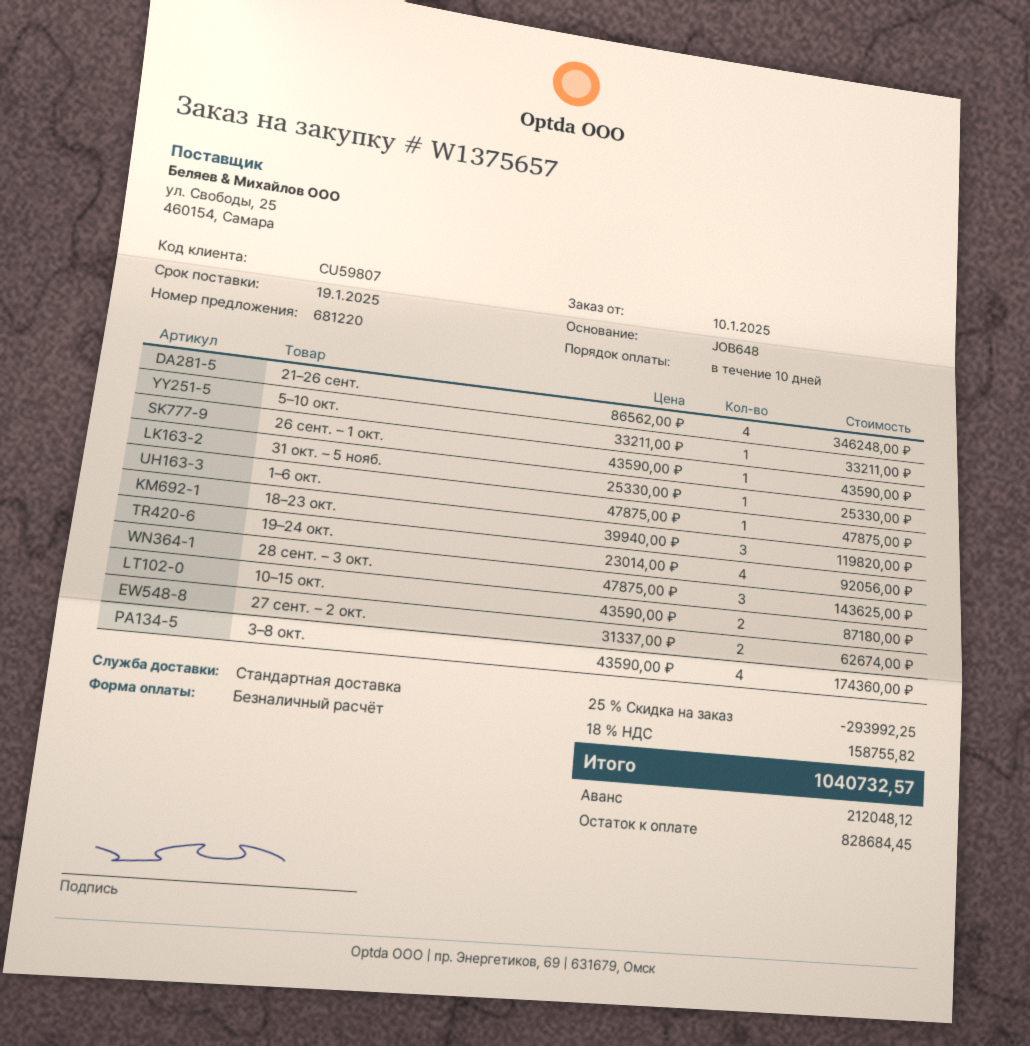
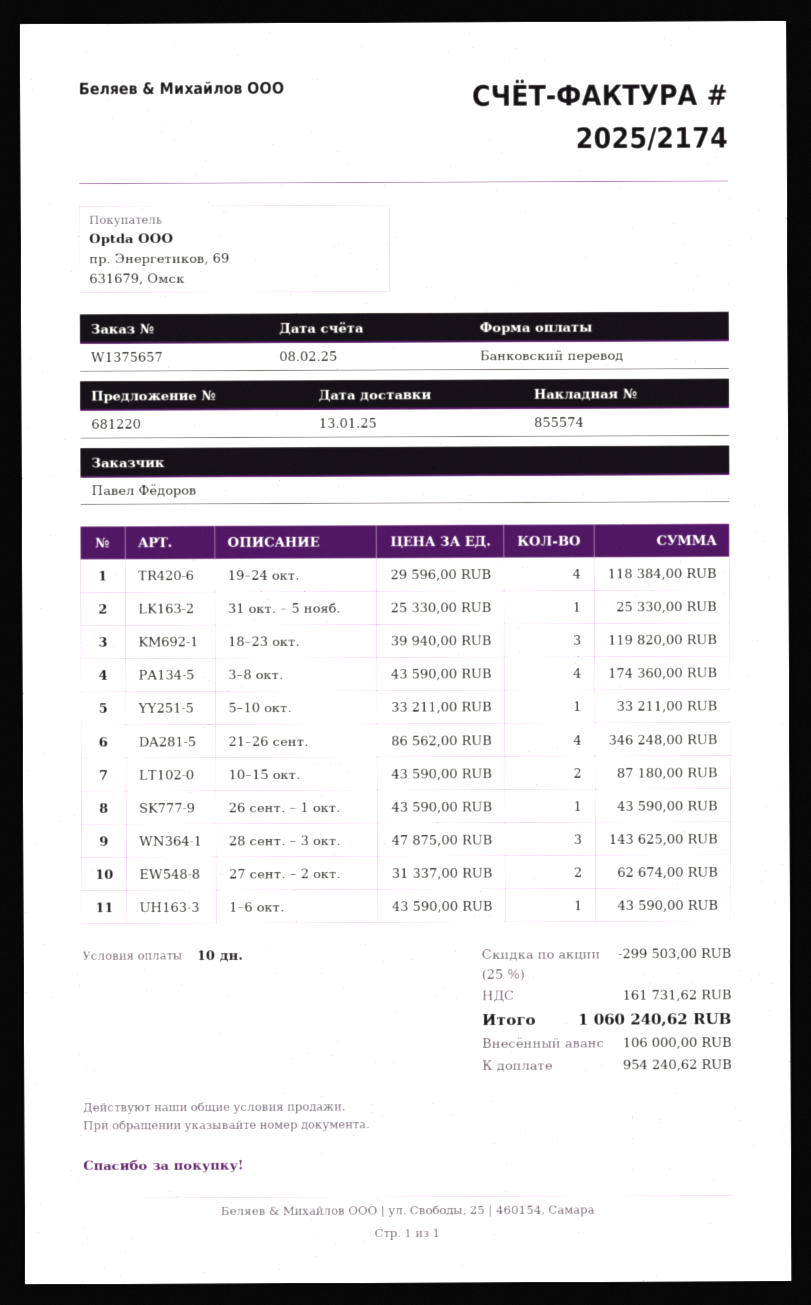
delivery date: 2025-01-19 -> 2025-01-13
1–6 окт.: 1 x 47875.00 = 47875.00 -> 1 x 43590.00 = 43590.00
19–24 окт.: 4 x 23014.00 = 92056.00 -> 4 x 29596.00 = 118384.00
discount: 25% = 293992.25 -> 25% = 299503.00
tax: 158755.82 -> 161731.62
total: 1040732.57 -> 1060240.62
deposit: 212048.12 -> 106000.00
balance: 828684.45 -> 954240.62

